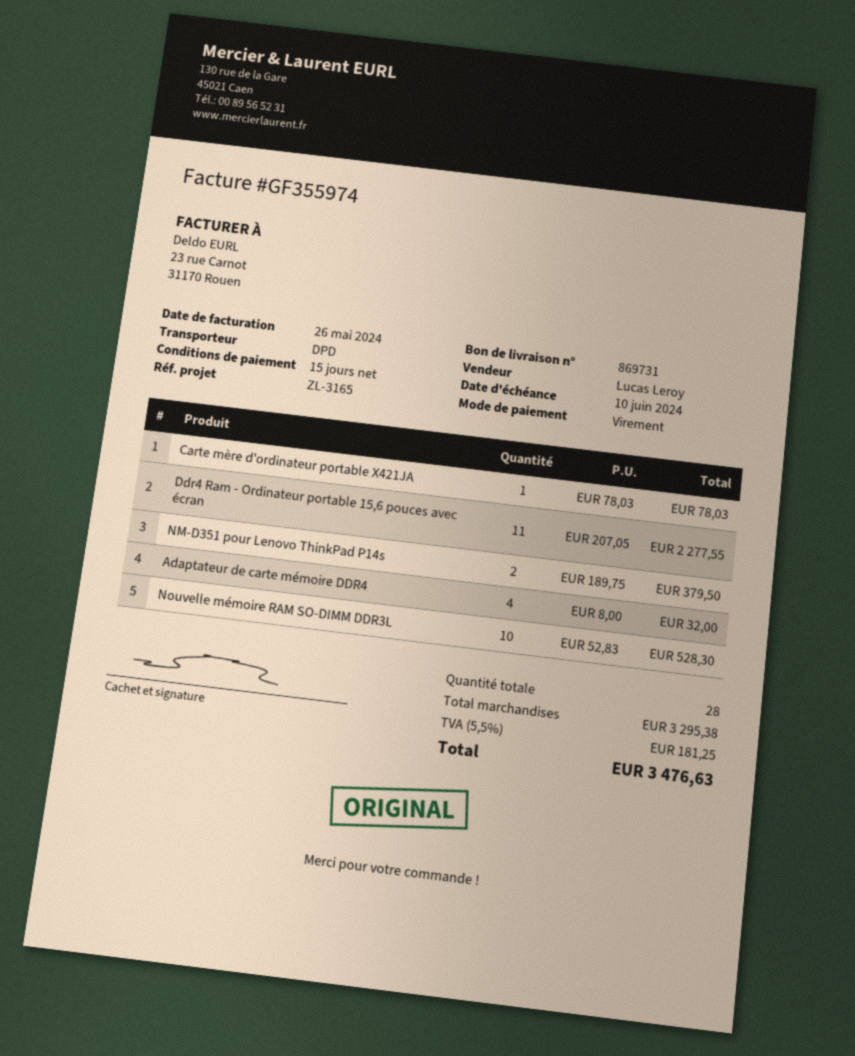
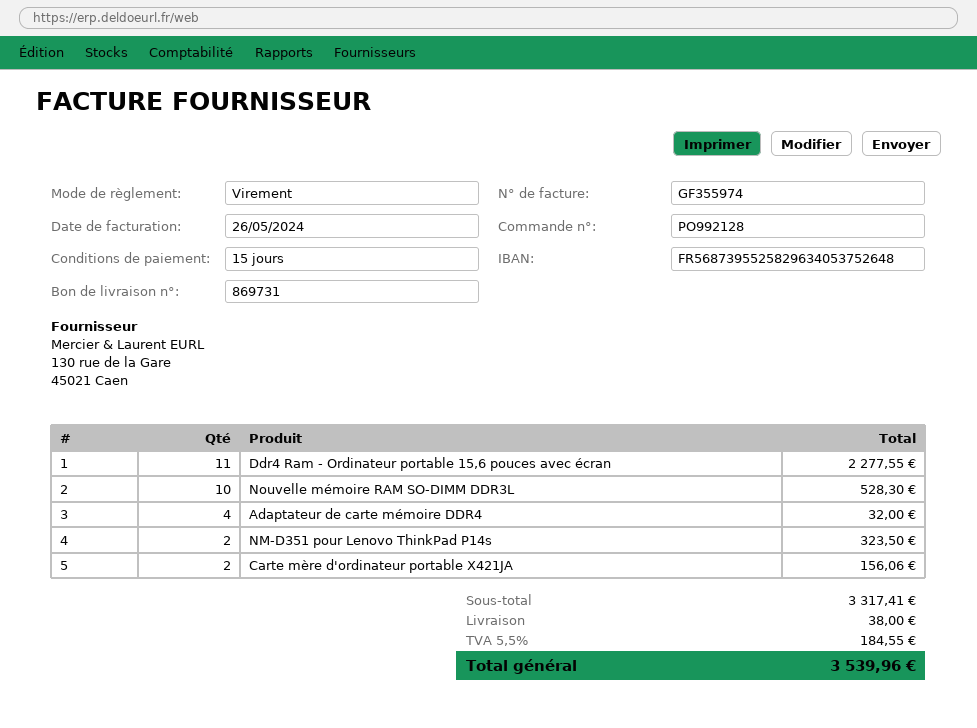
Carte mère d'ordinateur portable X421JA: 1 for 78.03 -> 2 for 156.06
NM-D351 pour Lenovo ThinkPad P14s: 2 for 379.50 -> 2 for 323.50
subtotal: 3295.38 -> 3317.41
shipping: none -> 38.00
tax: 5.5% = 181.25 -> 5.5% = 184.55
total: 3476.63 -> 3539.96

